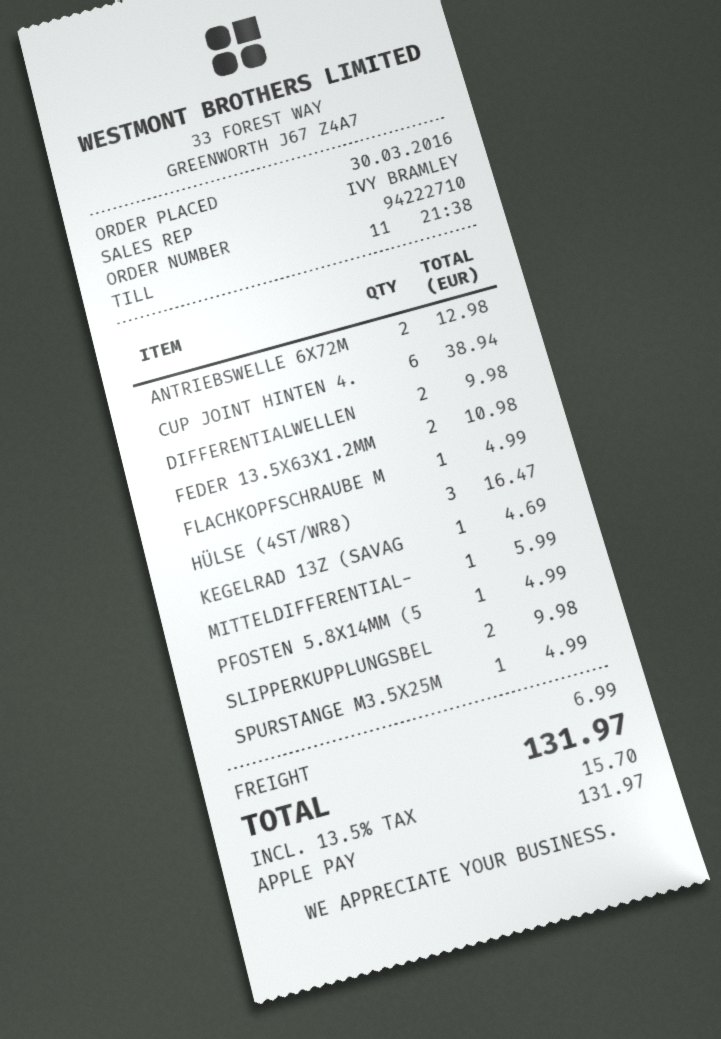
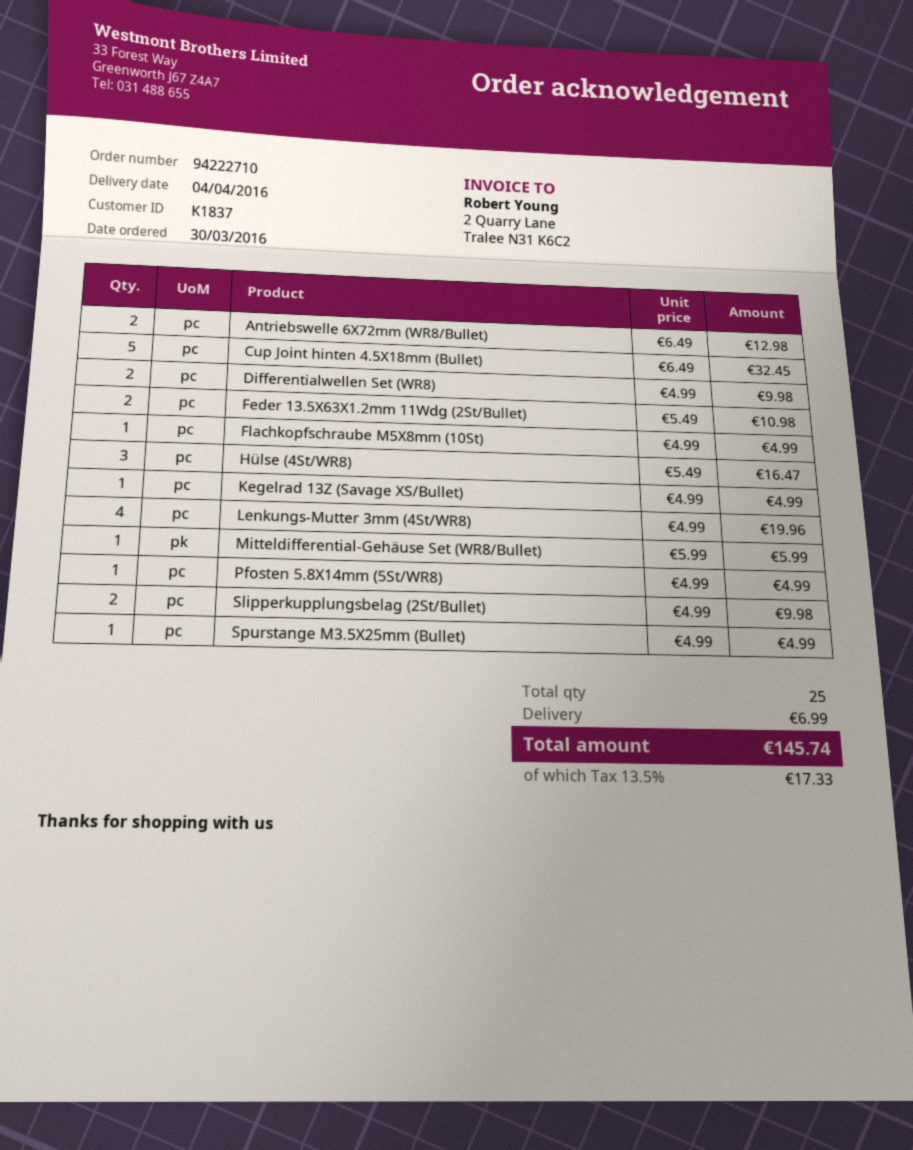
CUP JOINT HINTEN 4.: 6 for 38.94 -> 5 for 32.45
KEGELRAD 13Z (SAVAG: 1 for 4.69 -> 1 for 4.99
Lenkungs-Mutter 3mm (4St/WR8): none -> 4 for 19.96
tax: 13.5% = 15.70 -> 13.5% = 17.33
total: 131.97 -> 145.74

